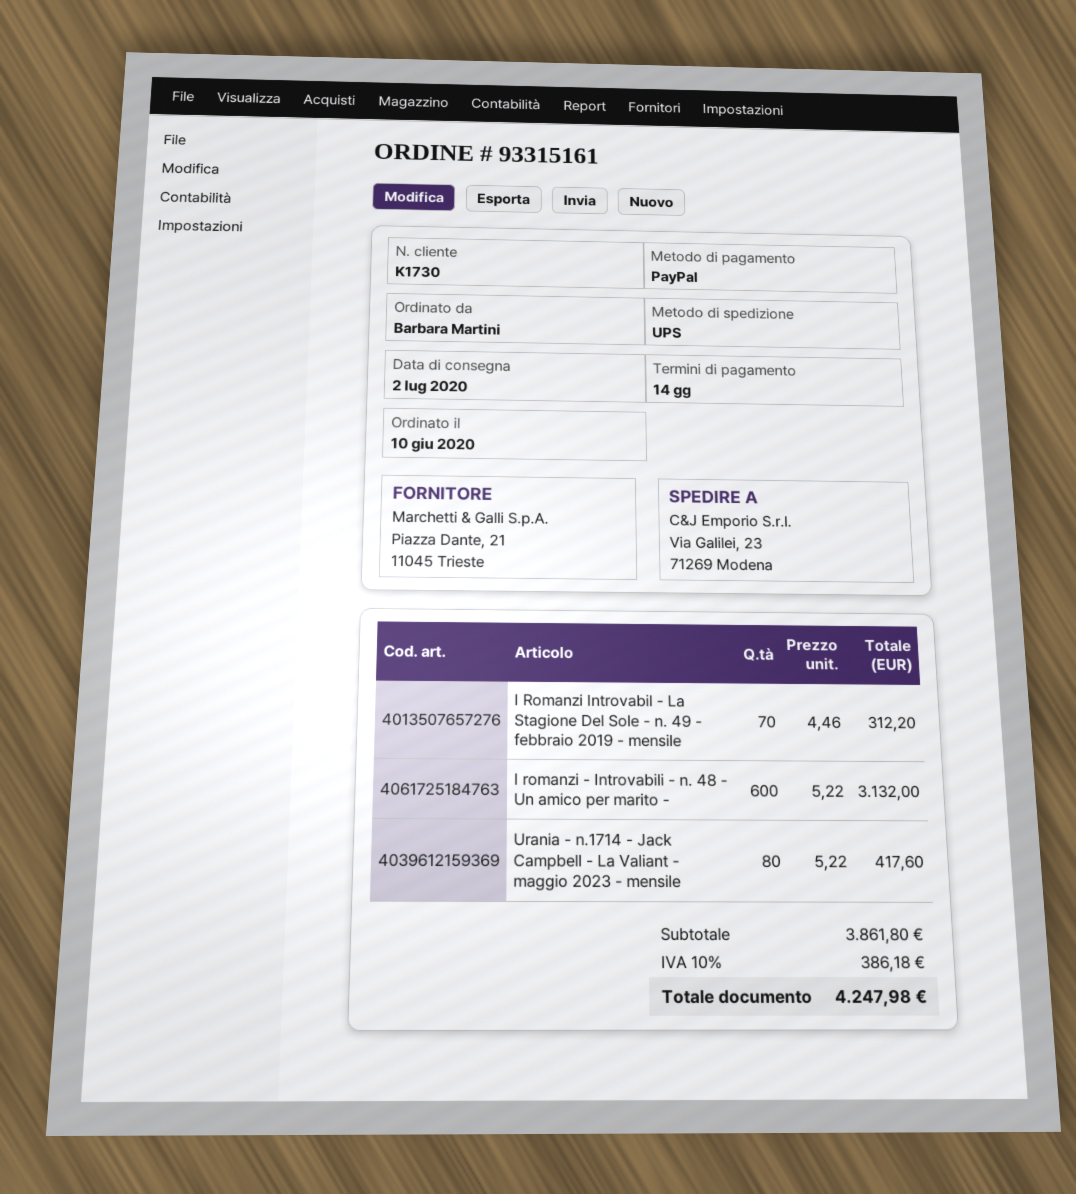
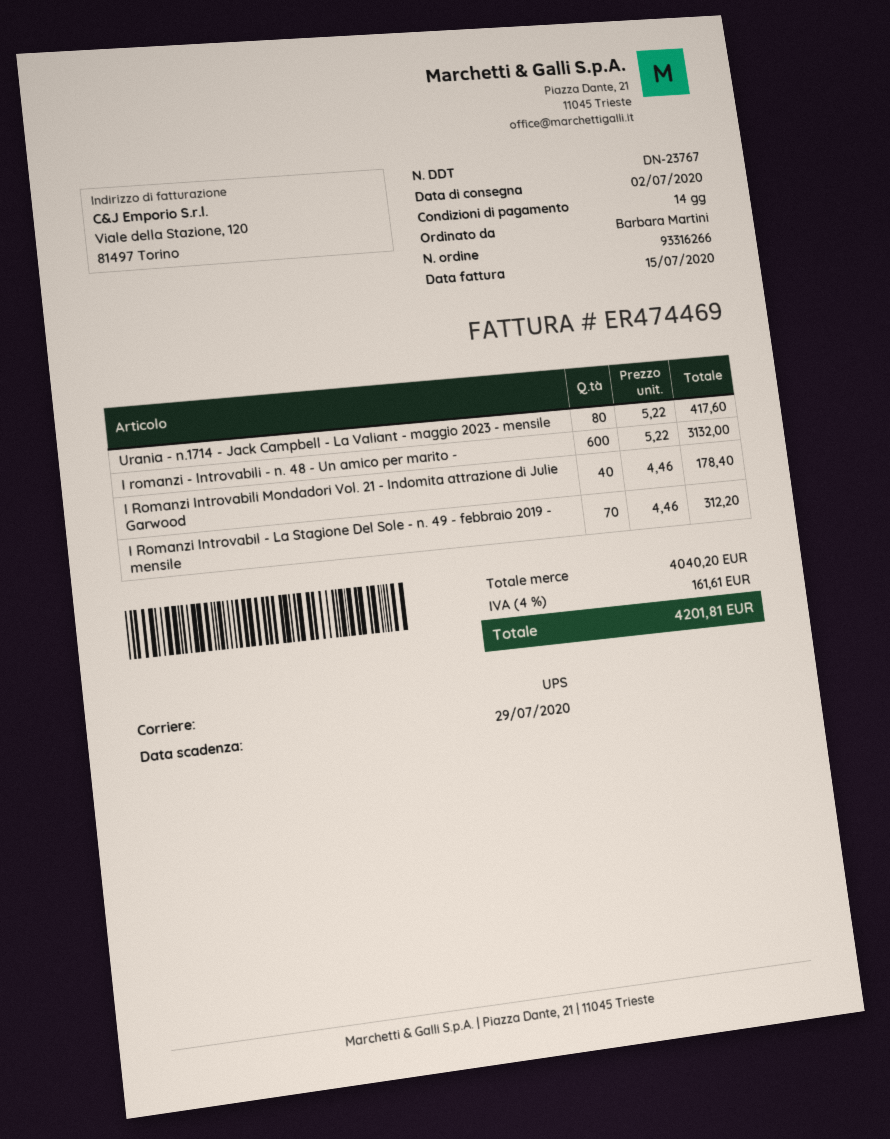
order number: 93315161 -> 93316266
I Romanzi Introvabili Mondadori Vol. 21 - Indomita attrazione di Julie Garwood: none -> 40 x 4.46 = 178.40
subtotal: 3861.80 -> 4040.20
tax: 10% = 386.18 -> 4% = 161.61
total: 4247.98 -> 4201.81

